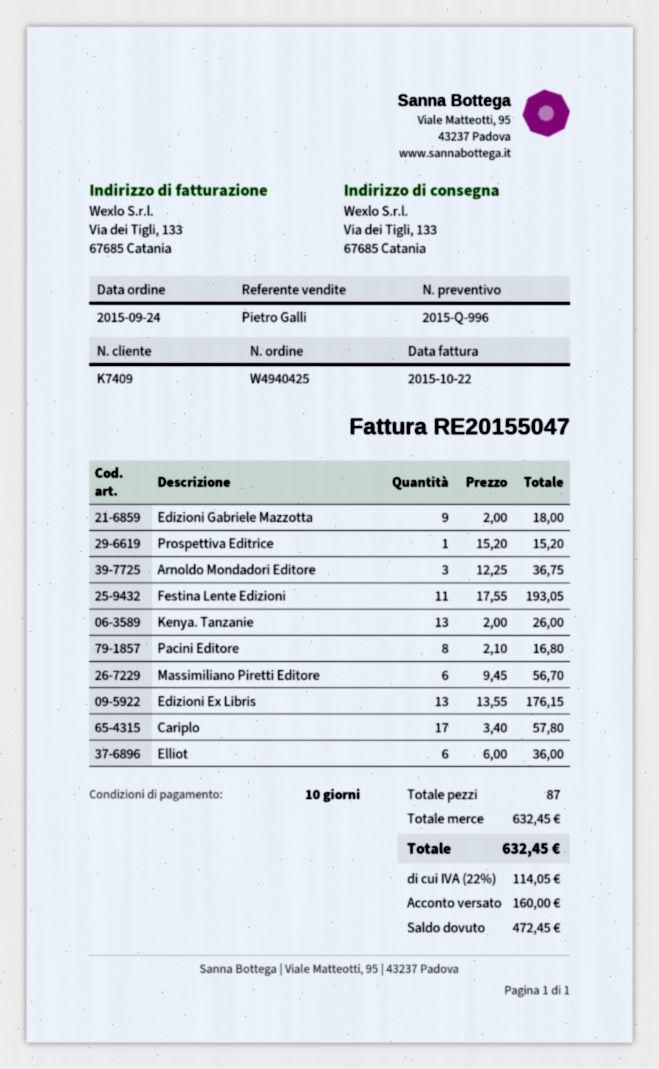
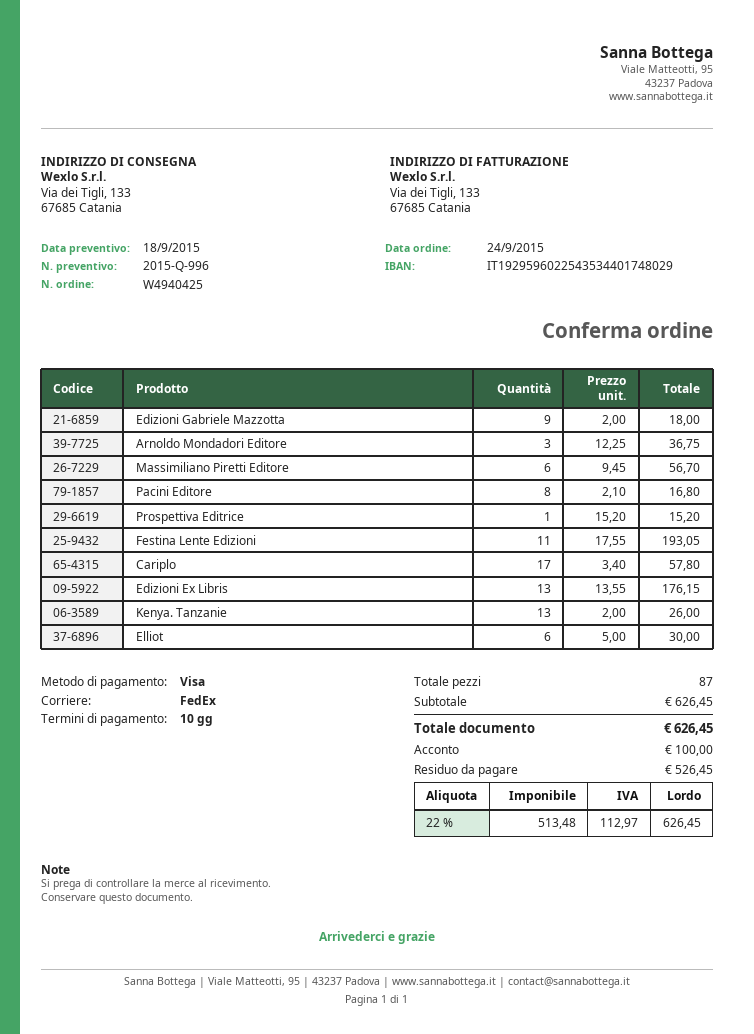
Elliot: 6 x 6.00 = 36.00 -> 6 x 5.00 = 30.00
subtotal: 632.45 -> 626.45
tax: 22% = 114.05 -> 22% = 112.97
total: 632.45 -> 626.45
deposit: 160.00 -> 100.00
balance: 472.45 -> 526.45

